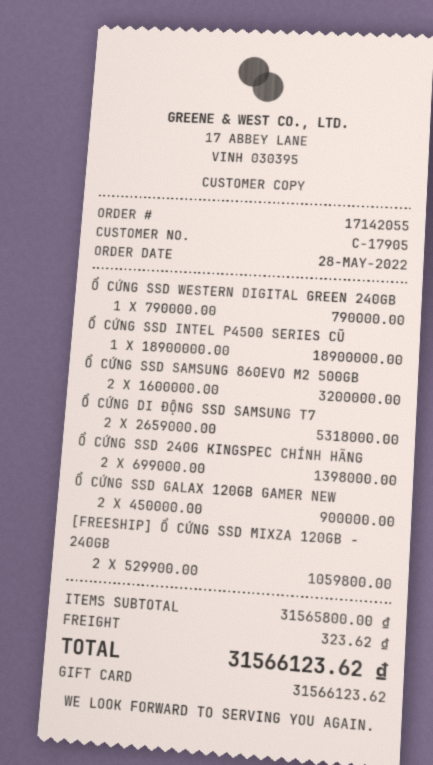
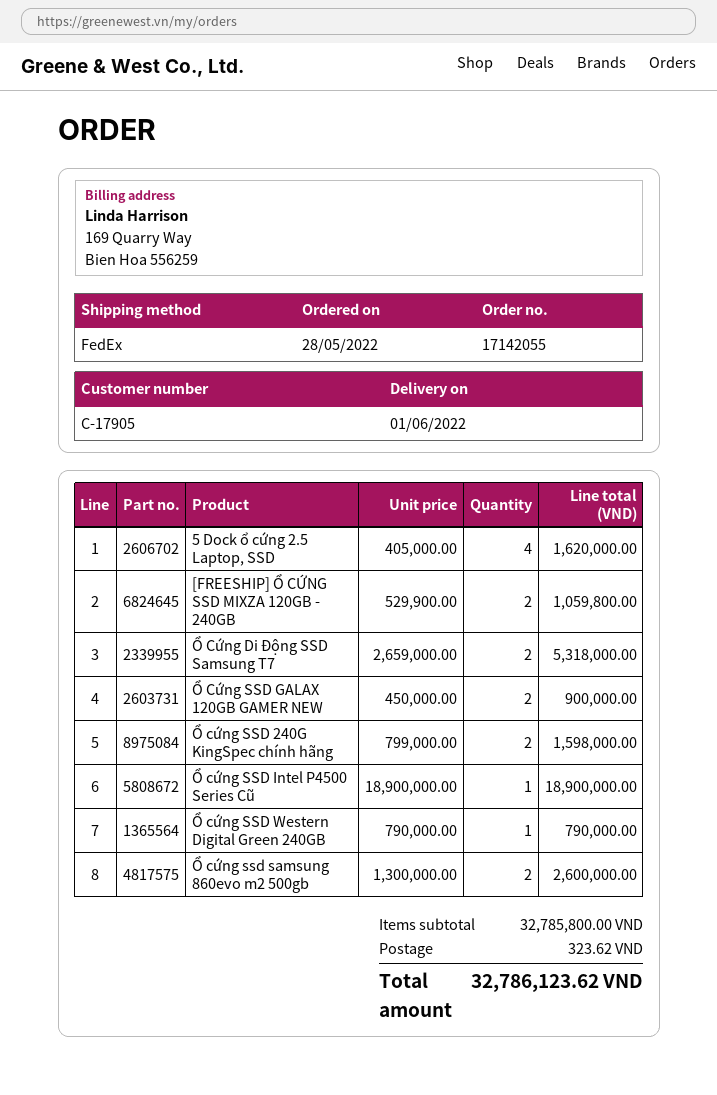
Ổ CỨNG SSD SAMSUNG 860EVO M2 500GB: 2 x 1600000.00 = 3200000.00 -> 2 x 1300000.00 = 2600000.00
Ổ CỨNG SSD 240G KINGSPEC CHÍNH HÃNG: 2 x 699000.00 = 1398000.00 -> 2 x 799000.00 = 1598000.00
5 Dock ổ cứng 2.5 Laptop, SSD: none -> 4 x 405000.00 = 1620000.00
subtotal: 31565800.00 -> 32785800.00
total: 31566123.62 -> 32786123.62

